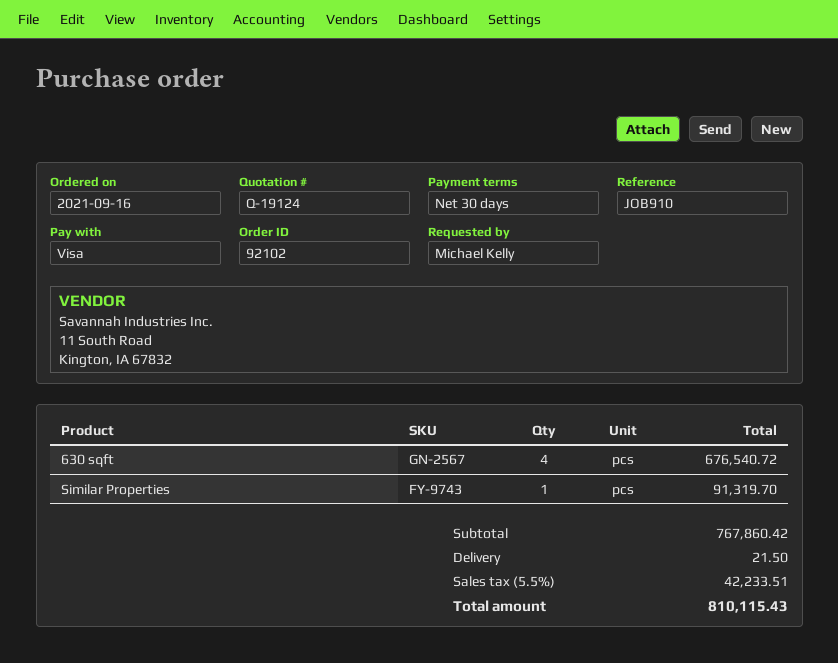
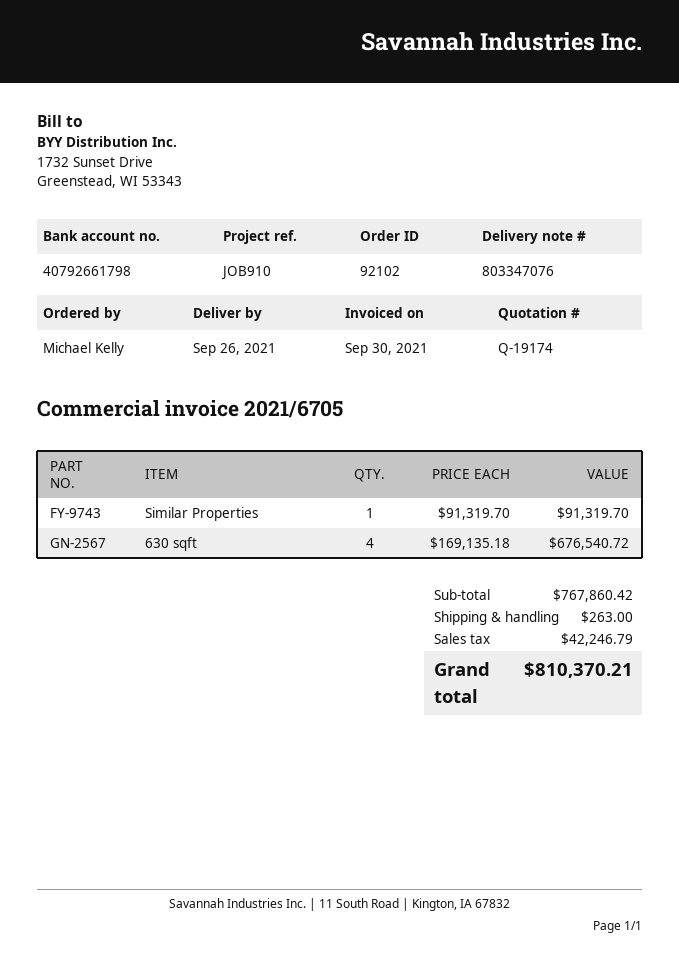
quote number: Q-19124 -> Q-19174
shipping: 21.50 -> 263.00
tax: 42233.51 -> 42246.79
total: 810115.43 -> 810370.21

